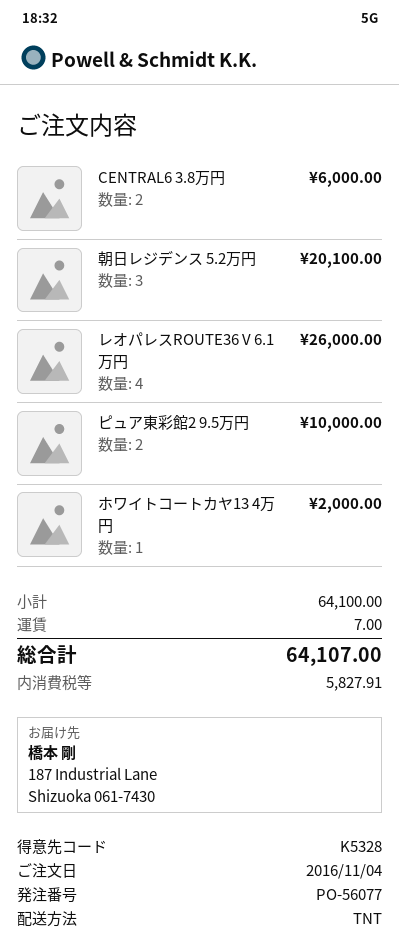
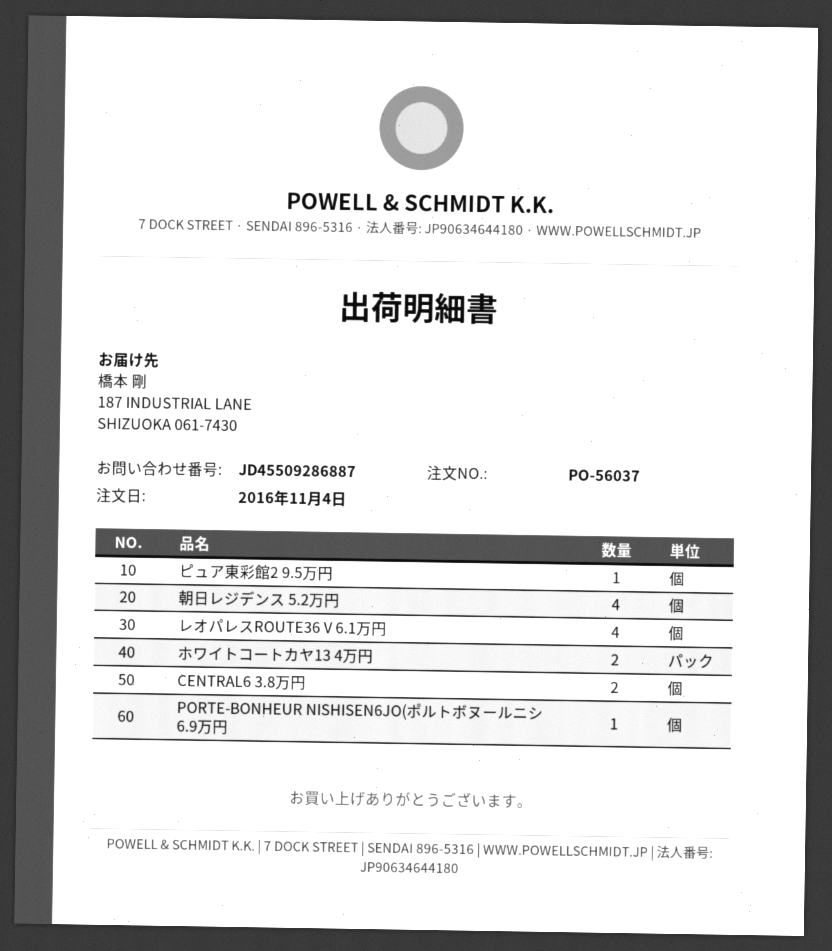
order number: PO-56077 -> PO-56037
朝日レジデンス 5.2万円: 3 -> 4
ピュア東彩館2 9.5万円: 2 -> 1
ホワイトコートカヤ13 4万円: 1 -> 2
PORTE-BONHEUR NISHISEN6JO(ポルトボヌールニシ 6.9万円: none -> 1

